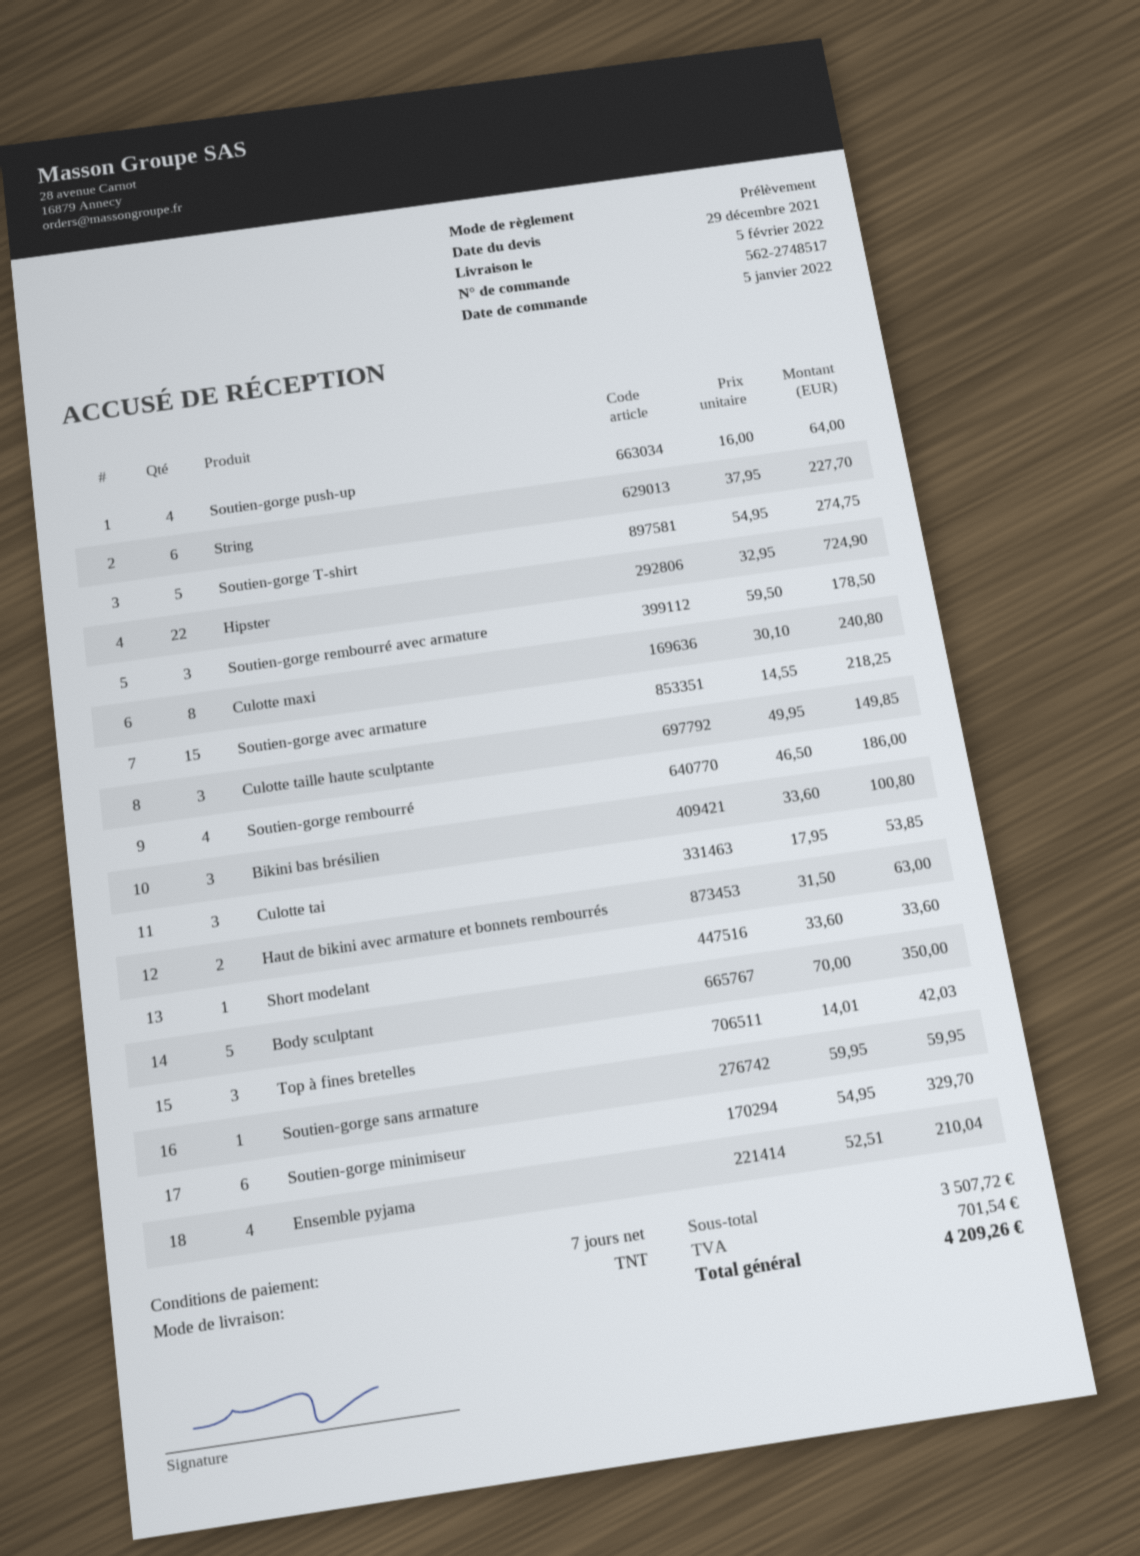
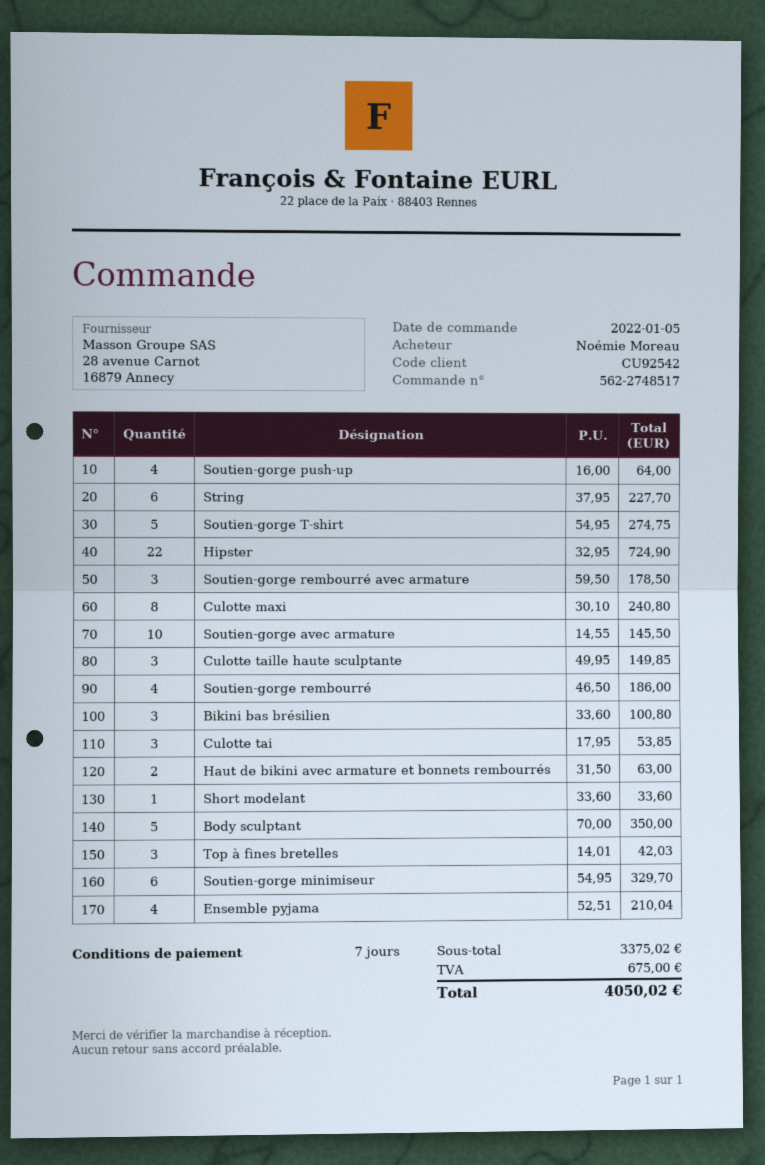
Soutien-gorge avec armature: 15 x 14.55 = 218.25 -> 10 x 14.55 = 145.50
Soutien-gorge sans armature: 1 x 59.95 = 59.95 -> none
subtotal: 3507.72 -> 3375.02
tax: 701.54 -> 675.00
total: 4209.26 -> 4050.02

